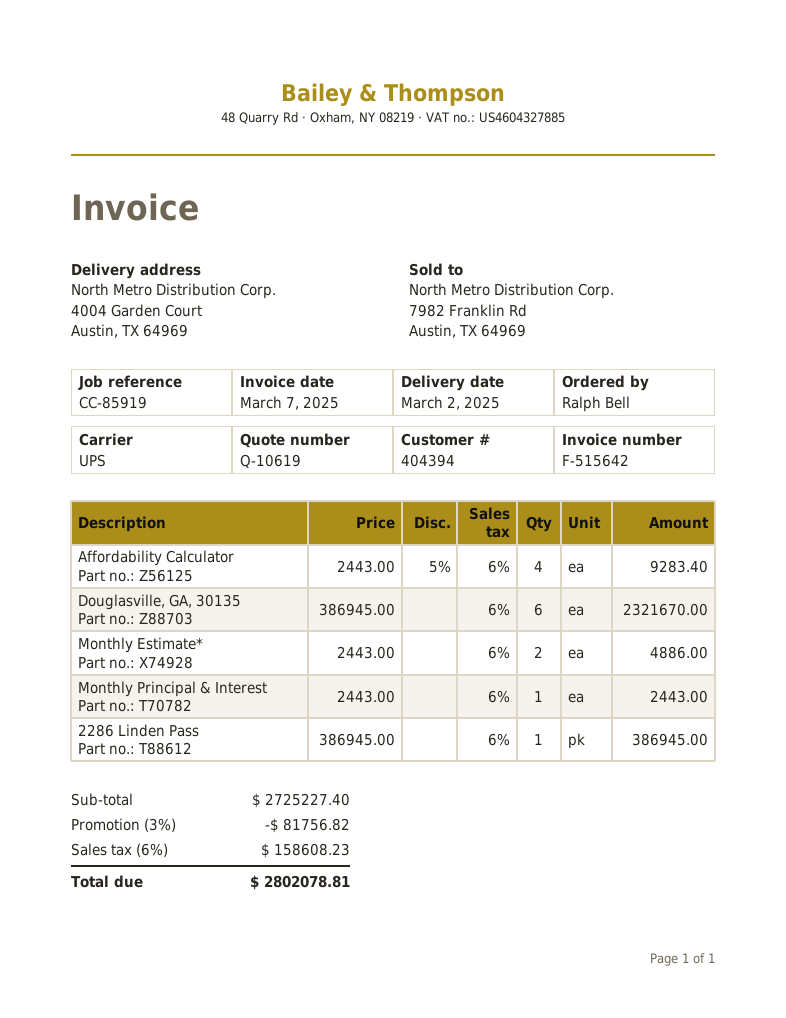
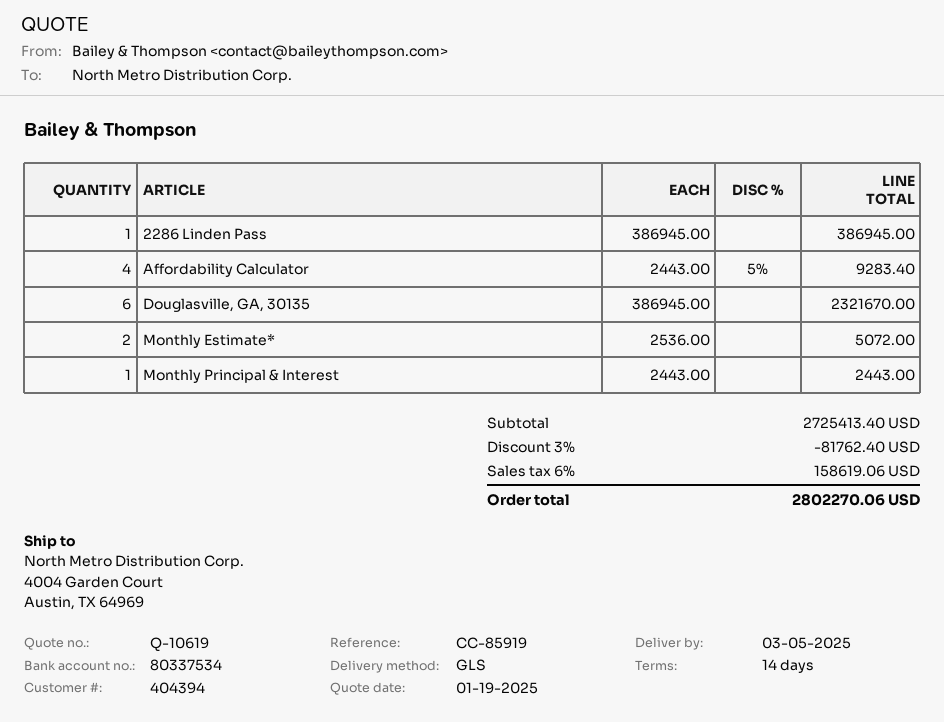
delivery date: 2025-03-02 -> 2025-03-05
shipping method: UPS -> GLS
Monthly Estimate*: 2 x 2443.00 = 4886.00 -> 2 x 2536.00 = 5072.00
subtotal: 2725227.40 -> 2725413.40
discount: 3% = 81756.82 -> 3% = 81762.40
tax: 6% = 158608.23 -> 6% = 158619.06
total: 2802078.81 -> 2802270.06

